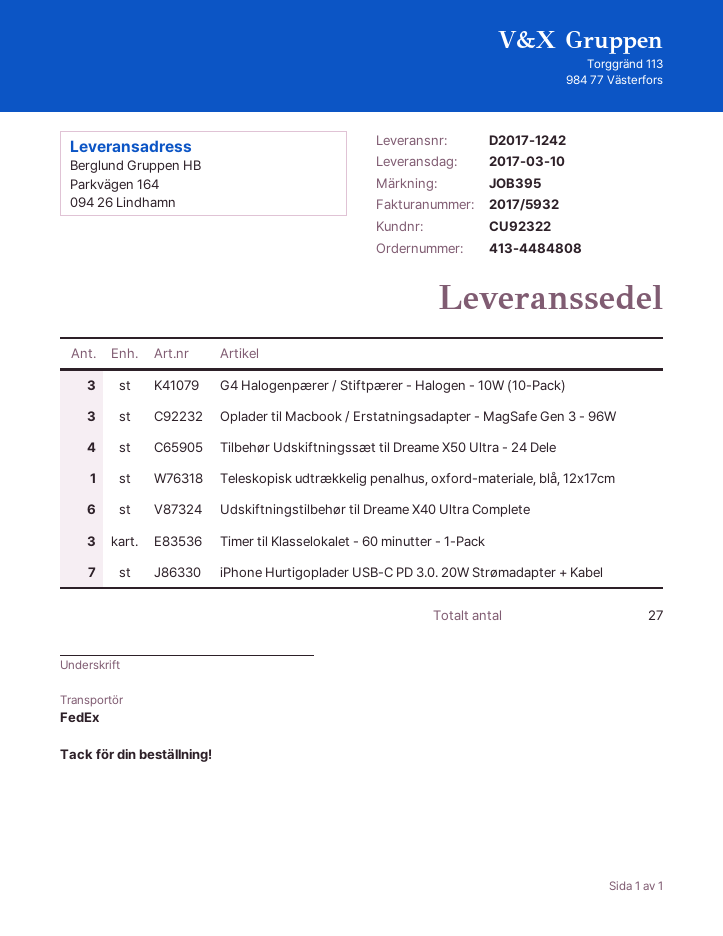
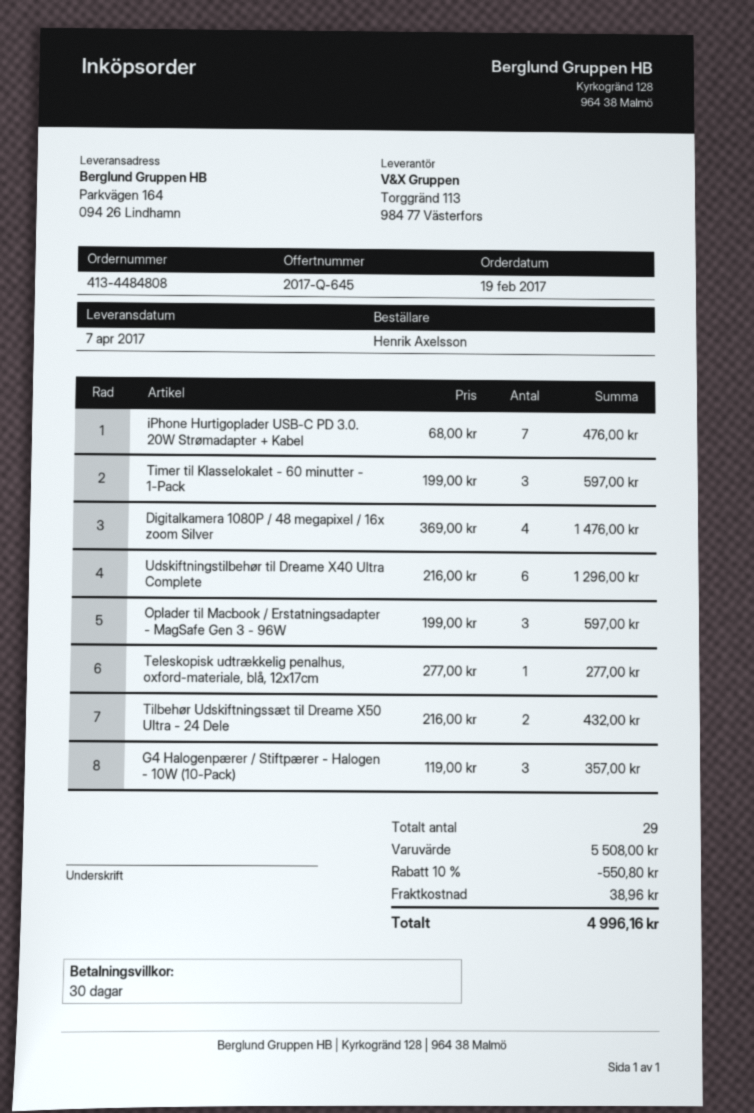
delivery date: 2017-03-10 -> 2017-04-07
Tilbehør Udskiftningssæt til Dreame X50 Ultra - 24 Dele: 4 -> 2
Digitalkamera 1080P / 48 megapixel / 16x zoom Silver: none -> 4
total quantity: 27 -> 29

